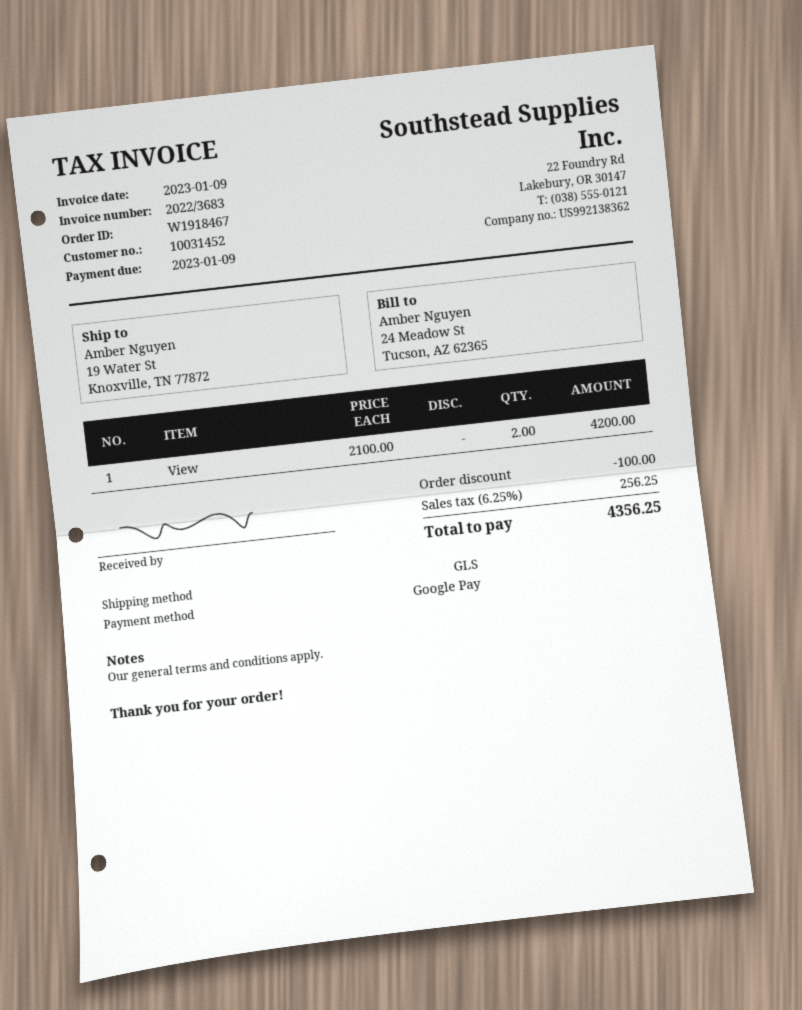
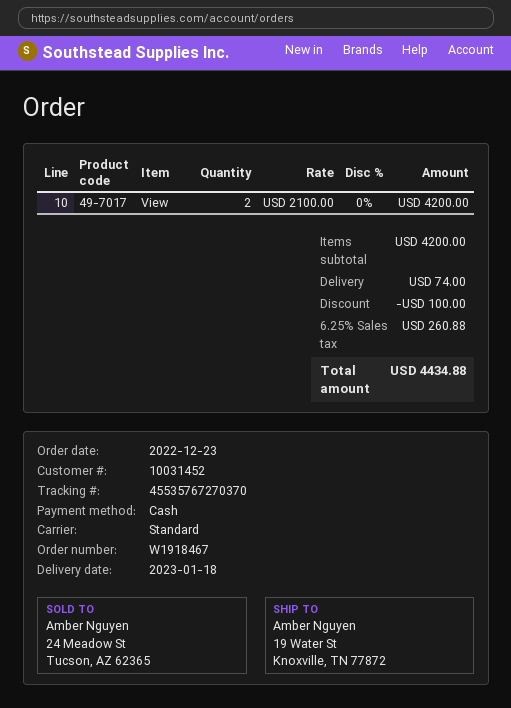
payment method: Google Pay -> cash
shipping method: GLS -> standard
shipping: none -> 74.00
tax: 6.25% = 256.25 -> 6.25% = 260.88
total: 4356.25 -> 4434.88

